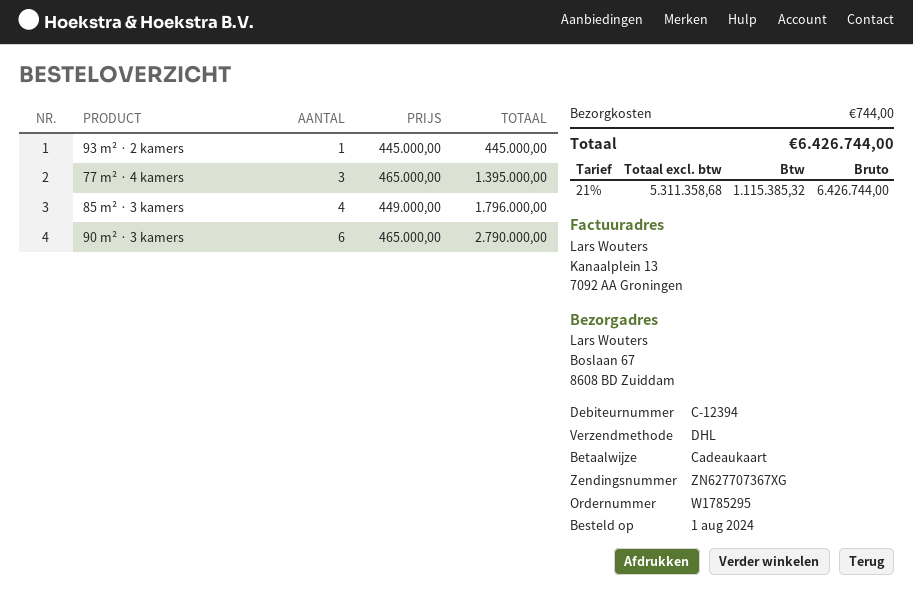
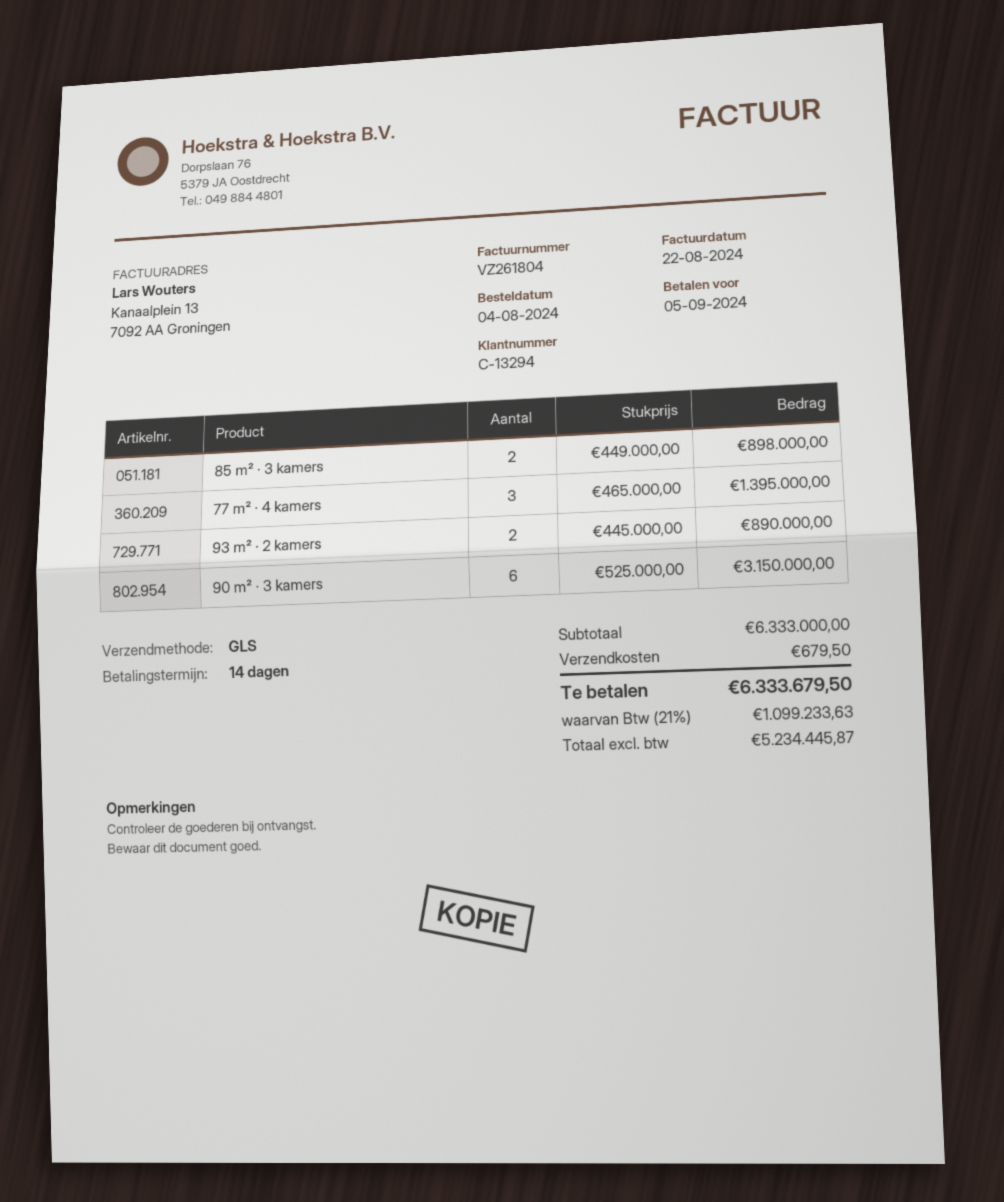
order date: 2024-08-01 -> 2024-08-04
customer number: C-12394 -> C-13294
shipping method: DHL -> GLS
93 m² · 2 kamers: 1 x 445000.00 = 445000.00 -> 2 x 445000.00 = 890000.00
85 m² · 3 kamers: 4 x 449000.00 = 1796000.00 -> 2 x 449000.00 = 898000.00
90 m² · 3 kamers: 6 x 465000.00 = 2790000.00 -> 6 x 525000.00 = 3150000.00
shipping: 744.00 -> 679.50
net: 5311358.68 -> 5234445.87
tax: 21% = 1115385.32 -> 21% = 1099233.63
total: 6426744.00 -> 6333679.50

